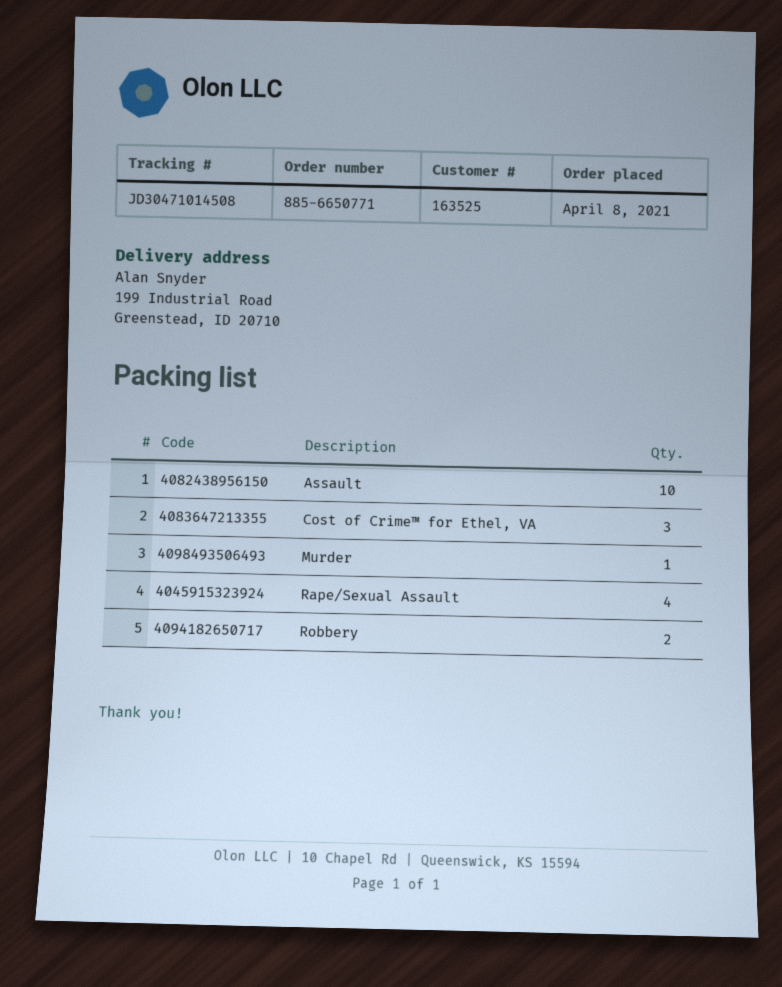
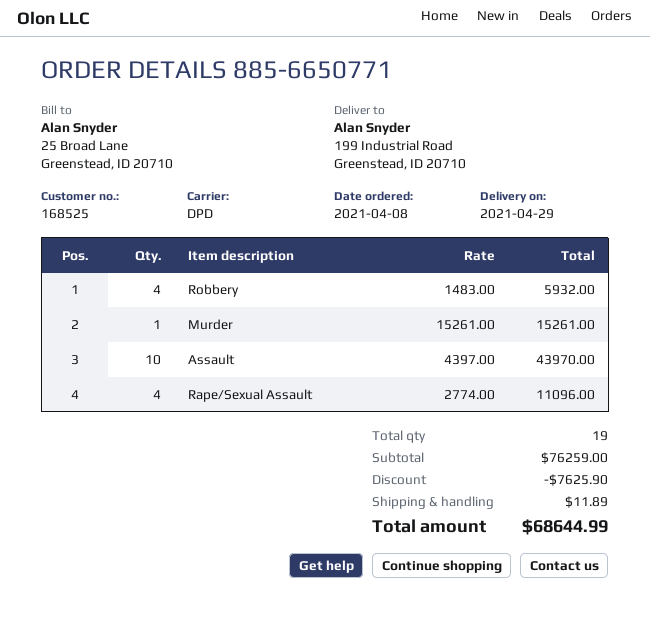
customer number: 163525 -> 168525
Cost of Crime™ for Ethel, VA: 3 -> none
Robbery: 2 -> 4

